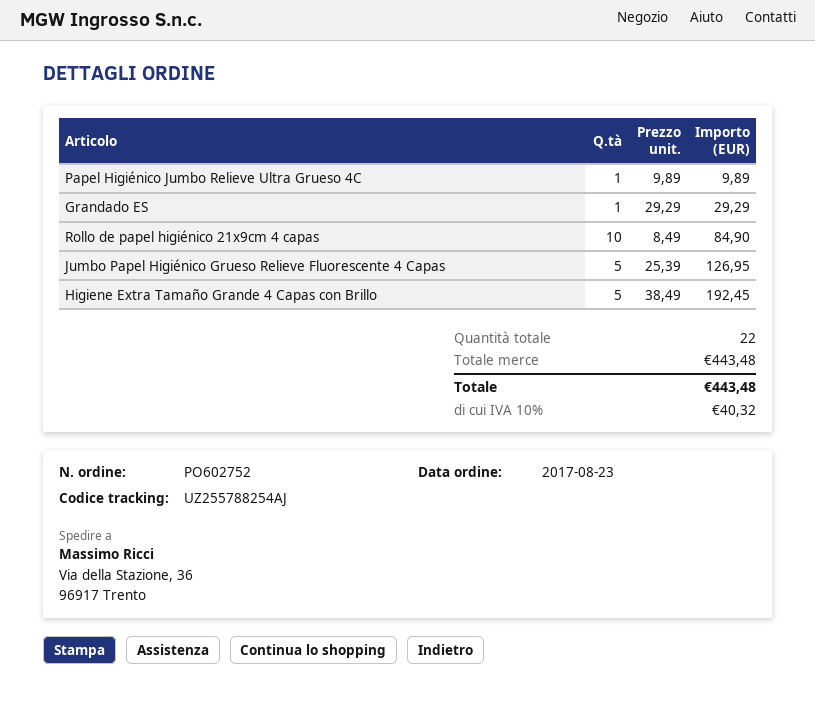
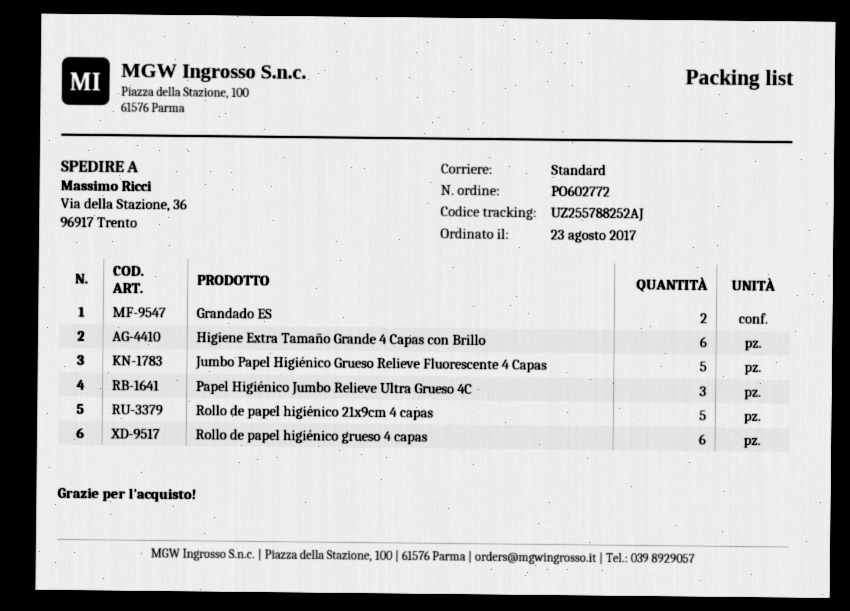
order number: PO602752 -> PO602772
tracking number: UZ255788254AJ -> UZ255788252AJ
Papel Higiénico Jumbo Relieve Ultra Grueso 4C: 1 -> 3
Grandado ES: 1 -> 2
Rollo de papel higiénico 21x9cm 4 capas: 10 -> 5
Higiene Extra Tamaño Grande 4 Capas con Brillo: 5 -> 6
Rollo de papel higiénico grueso 4 capas: none -> 6

